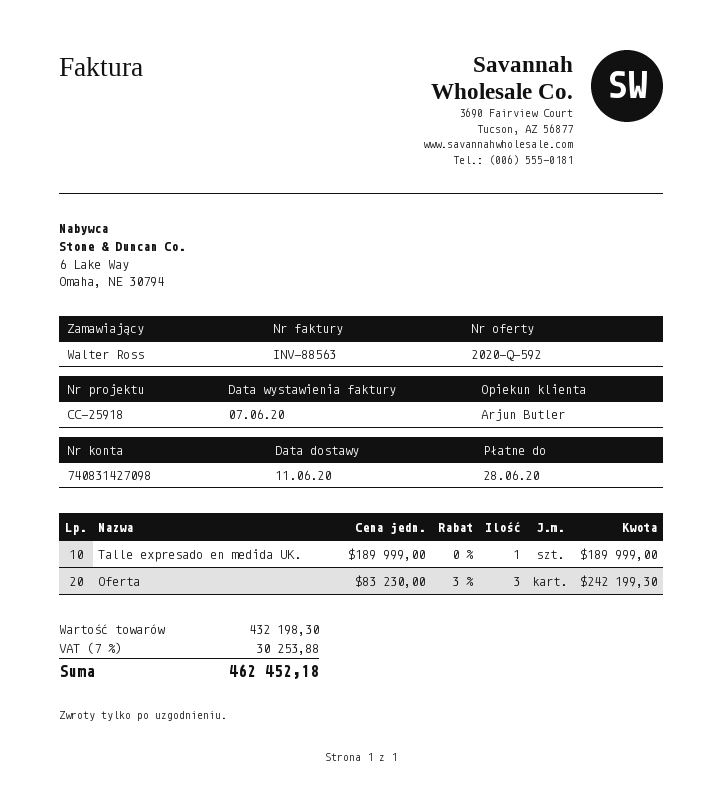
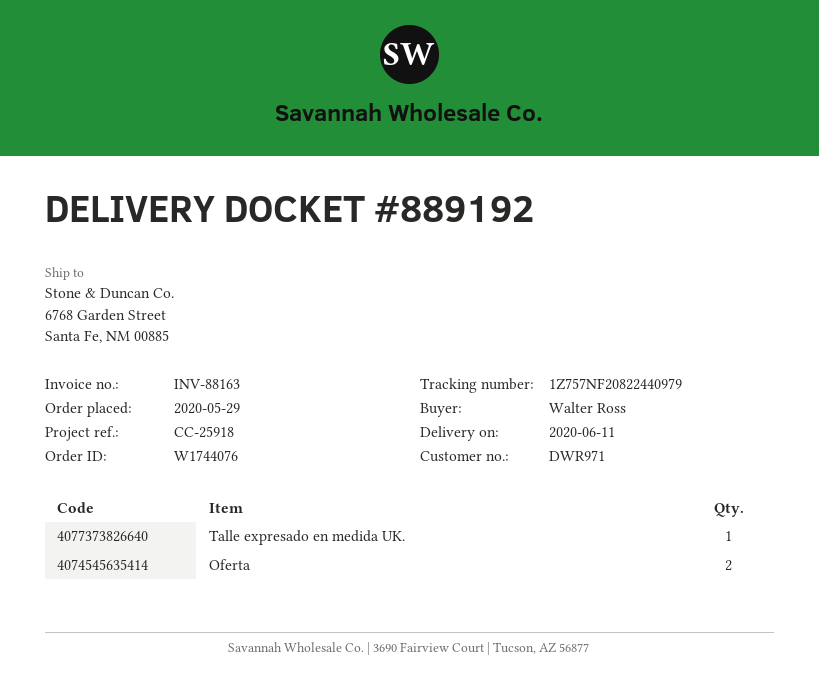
invoice number: INV-88563 -> INV-88163
Oferta: 3 -> 2

